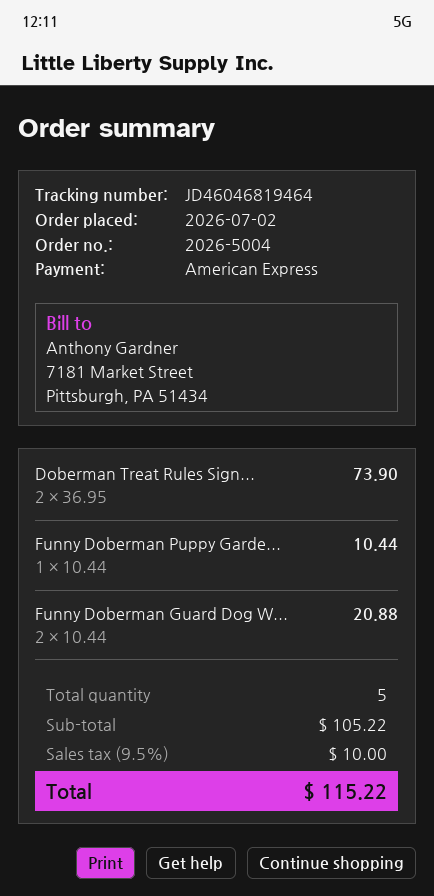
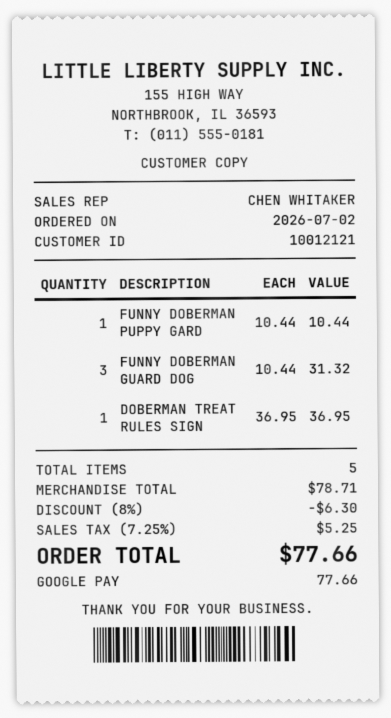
payment method: American Express -> Google Pay
Doberman Treat Rules Sign...: 2 x 36.95 = 73.90 -> 1 x 36.95 = 36.95
Funny Doberman Guard Dog W...: 2 x 10.44 = 20.88 -> 3 x 10.44 = 31.32
subtotal: 105.22 -> 78.71
discount: none -> 8% = 6.30
tax: 9.5% = 10.00 -> 7.25% = 5.25
total: 115.22 -> 77.66

